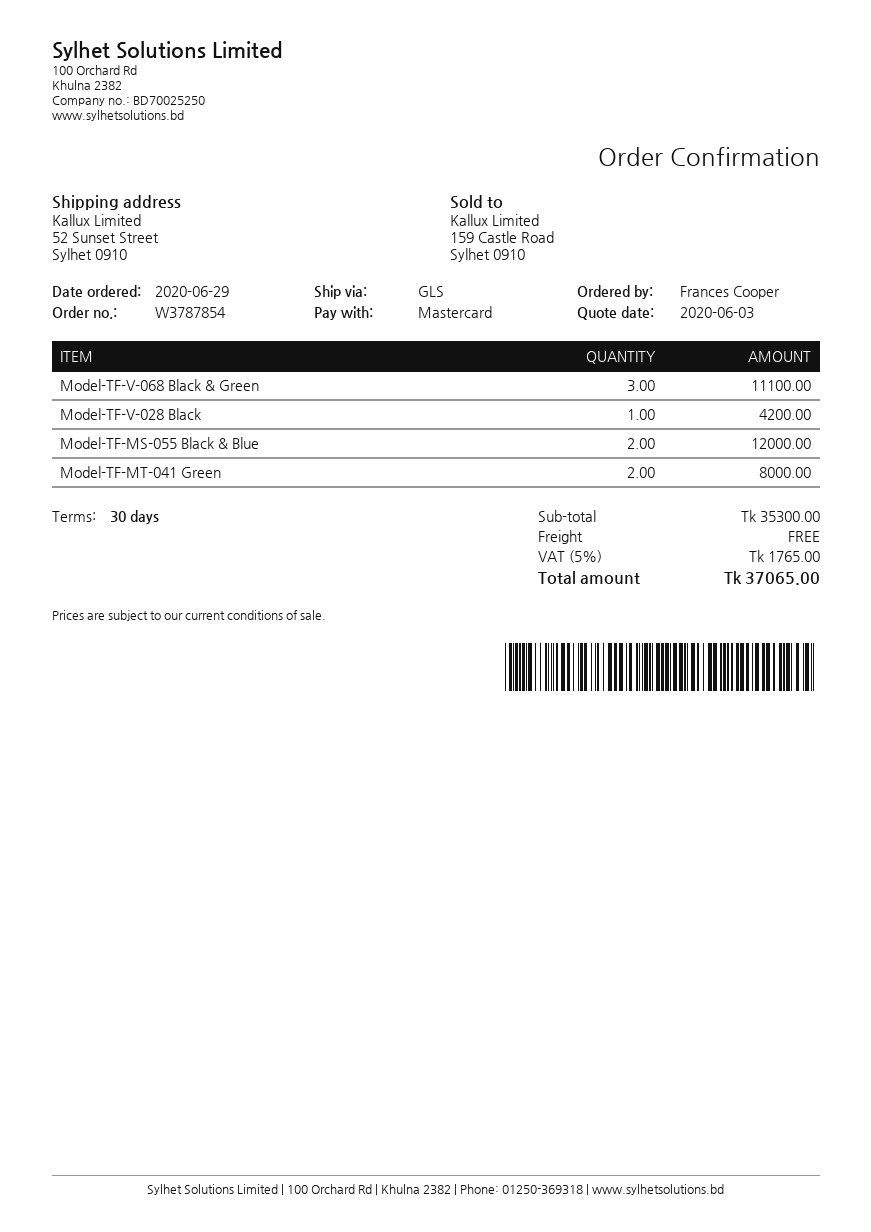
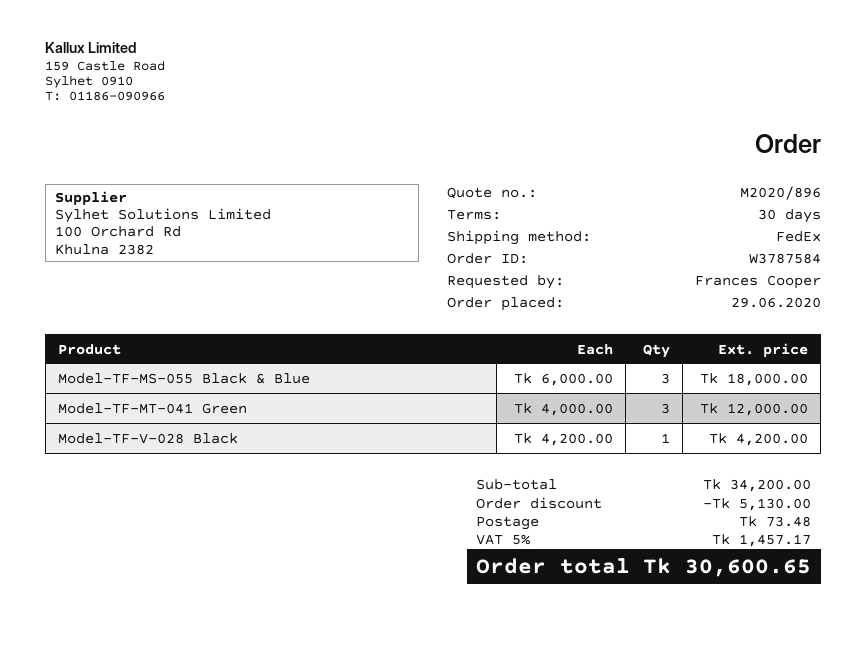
order number: W3787854 -> W3787584
shipping method: GLS -> FedEx
Model-TF-V-068 Black & Green: 3 for 11100.00 -> none
Model-TF-MS-055 Black & Blue: 2 for 12000.00 -> 3 for 18000.00
Model-TF-MT-041 Green: 2 for 8000.00 -> 3 for 12000.00
subtotal: 35300.00 -> 34200.00
discount: none -> 5130.00
shipping: 0.00 -> 73.48
tax: 5% = 1765.00 -> 5% = 1457.17
total: 37065.00 -> 30600.65

